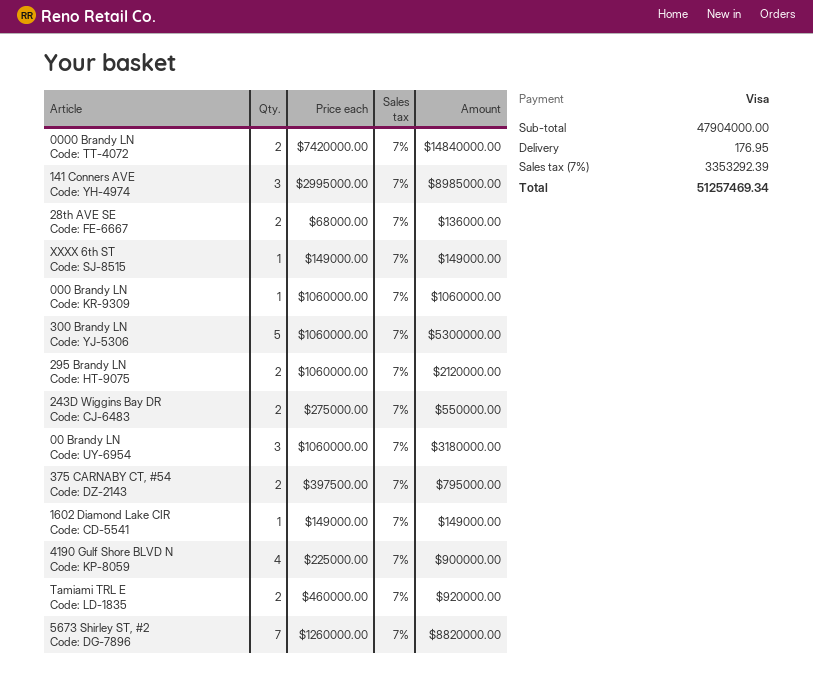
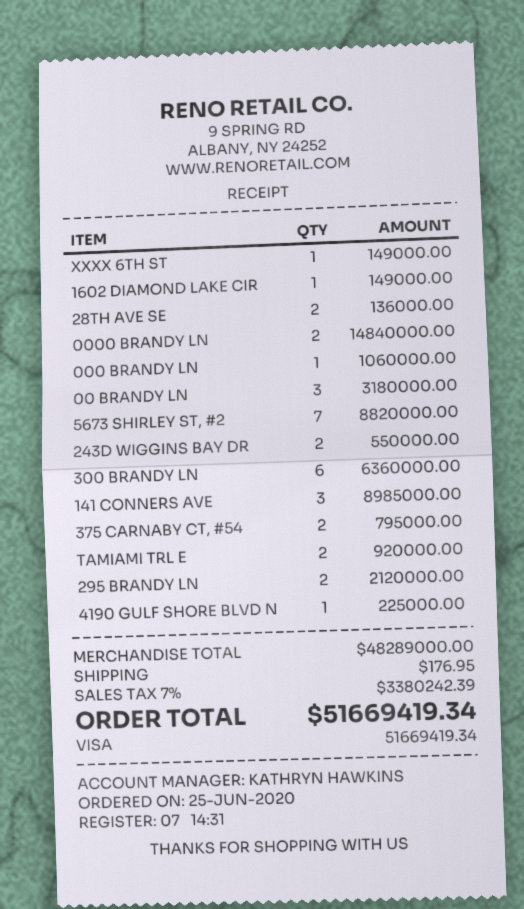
300 Brandy LN: 5 for 5300000.00 -> 6 for 6360000.00
4190 Gulf Shore BLVD N: 4 for 900000.00 -> 1 for 225000.00
subtotal: 47904000.00 -> 48289000.00
tax: 7% = 3353292.39 -> 7% = 3380242.39
total: 51257469.34 -> 51669419.34

